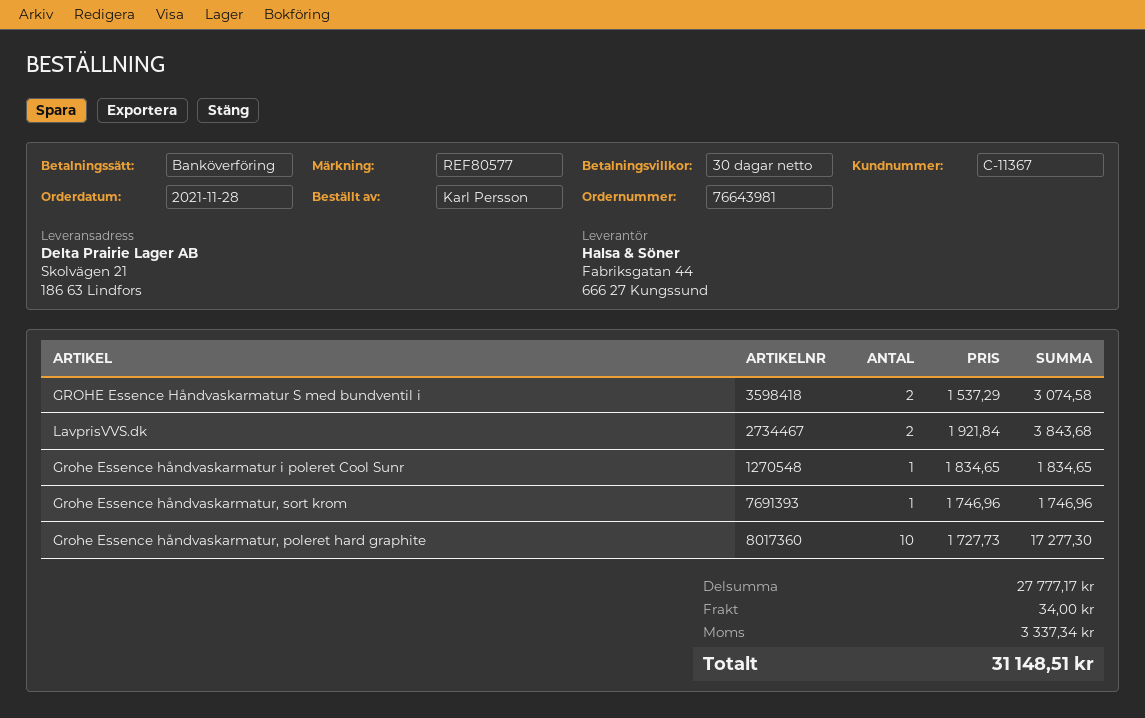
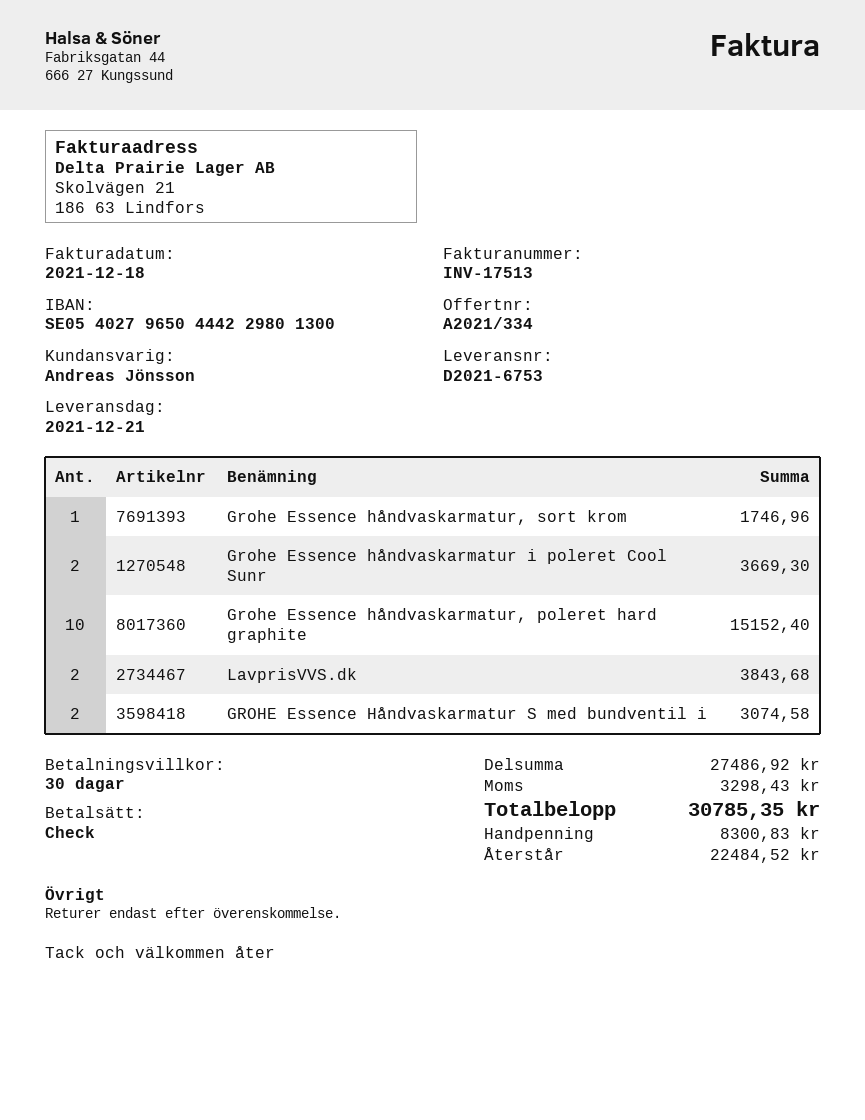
payment method: bank transfer -> cheque
Grohe Essence håndvaskarmatur i poleret Cool Sunr: 1 for 1834.65 -> 2 for 3669.30
Grohe Essence håndvaskarmatur, poleret hard graphite: 10 for 17277.30 -> 10 for 15152.40
subtotal: 27777.17 -> 27486.92
shipping: 34.00 -> none
tax: 3337.34 -> 3298.43
total: 31148.51 -> 30785.35

